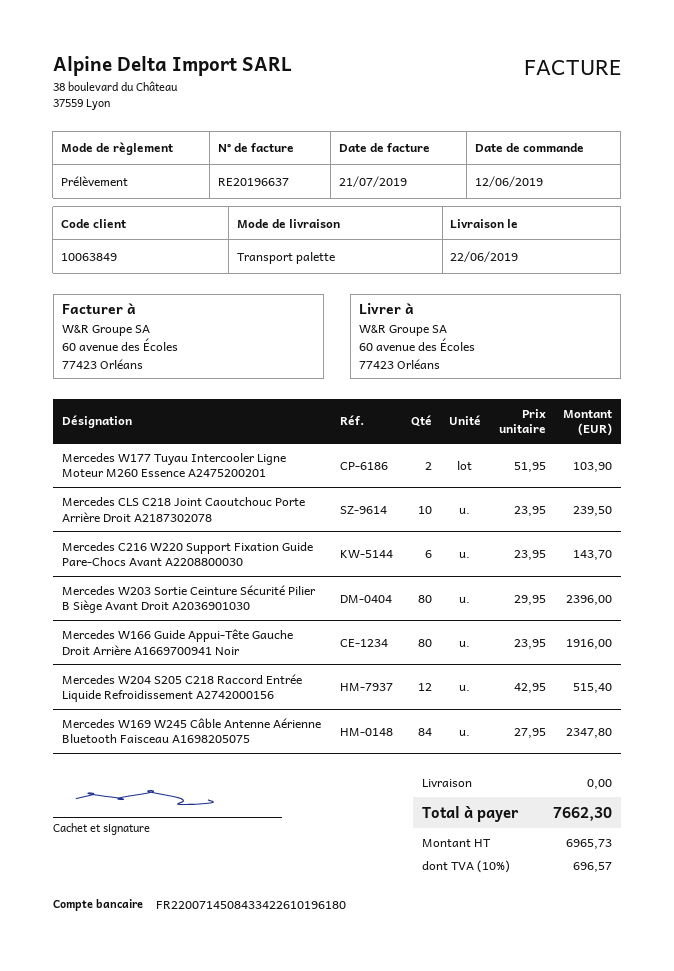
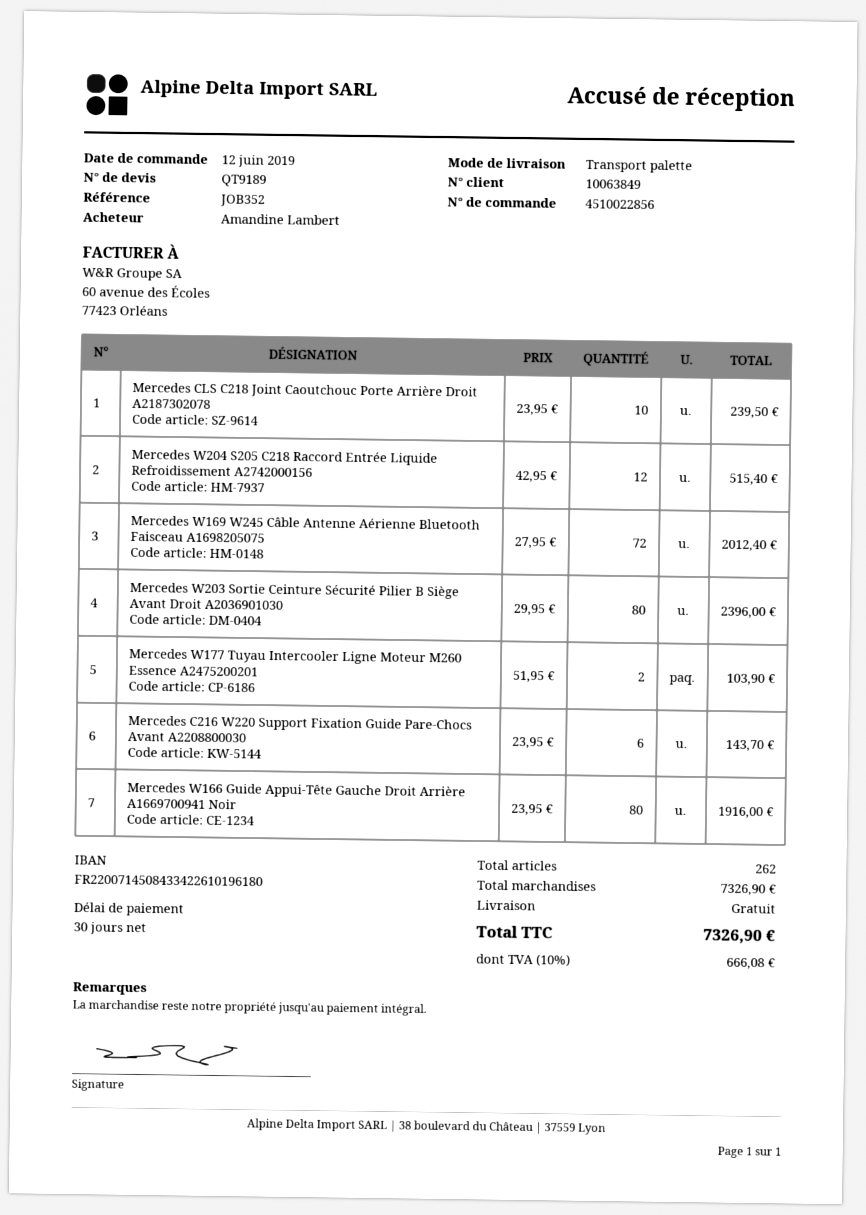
Mercedes W169 W245 Câble Antenne Aérienne Bluetooth Faisceau A1698205075: 84 x 27.95 = 2347.80 -> 72 x 27.95 = 2012.40
tax: 10% = 696.57 -> 10% = 666.08
total: 7662.30 -> 7326.90

